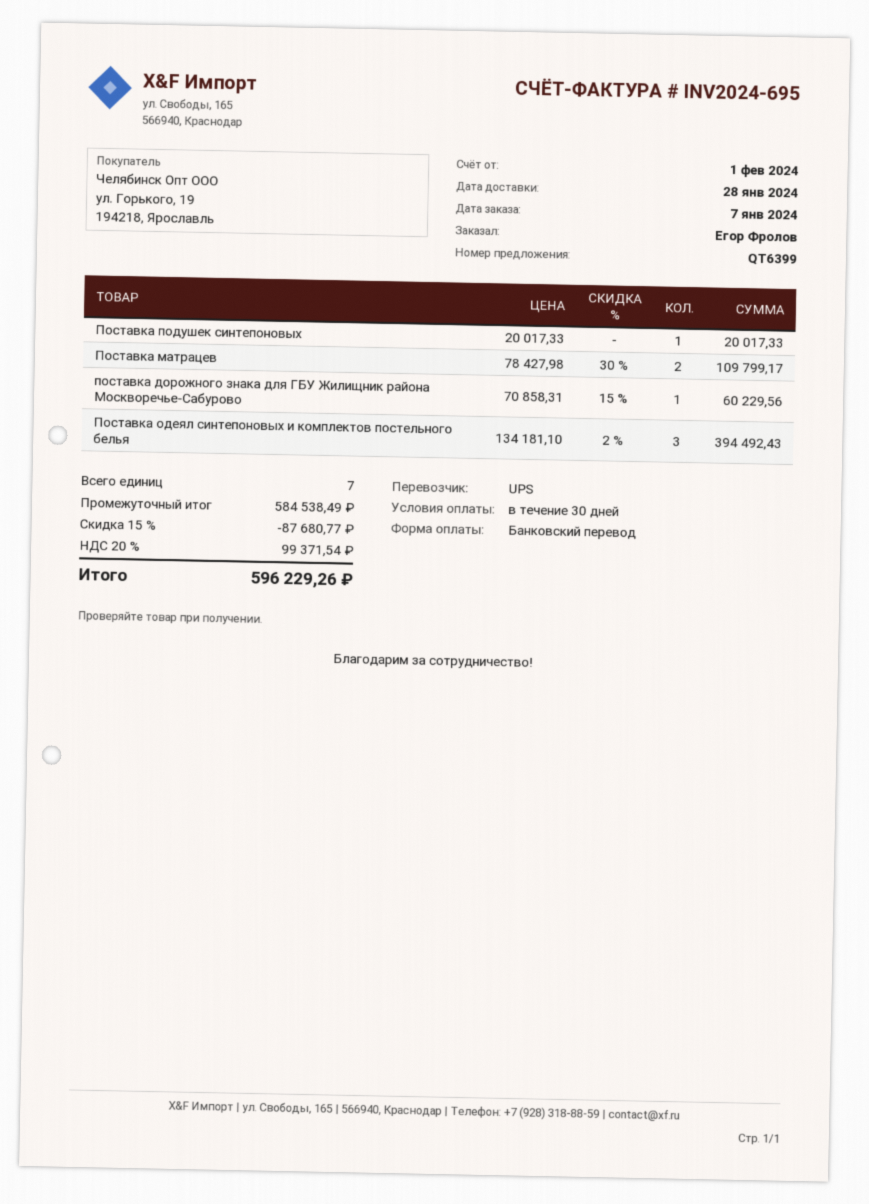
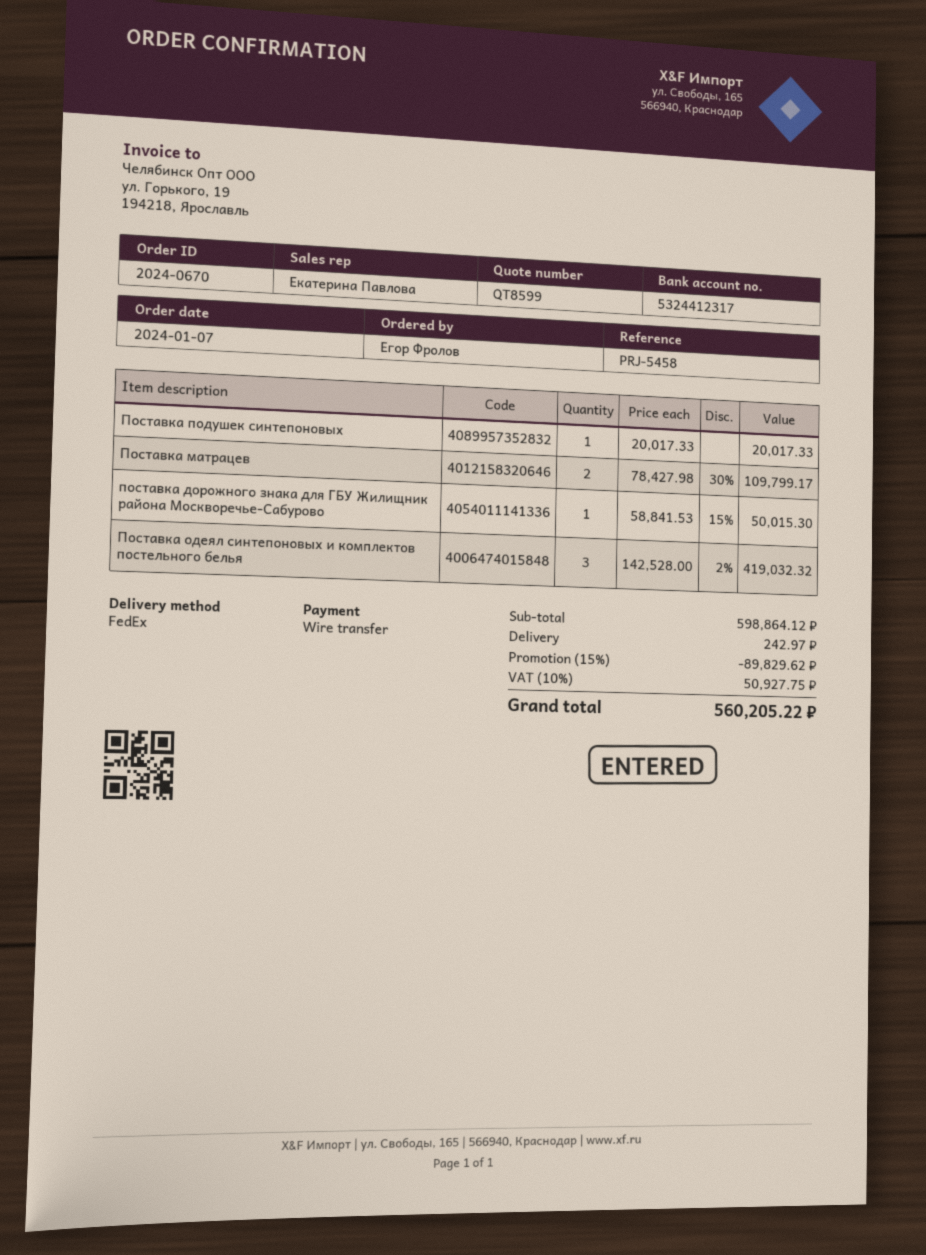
quote number: QT6399 -> QT8599
shipping method: UPS -> FedEx
поставка дорожного знака для ГБУ Жилищник района Москворечье-Сабурово: 1 x 70858.31 - 15% = 60229.56 -> 1 x 58841.53 - 15% = 50015.30
Поставка одеял синтепоновых и комплектов постельного белья: 3 x 134181.10 - 2% = 394492.43 -> 3 x 142528.00 - 2% = 419032.32
subtotal: 584538.49 -> 598864.12
discount: 15% = 87680.77 -> 15% = 89829.62
shipping: none -> 242.97
tax: 20% = 99371.54 -> 10% = 50927.75
total: 596229.26 -> 560205.22

